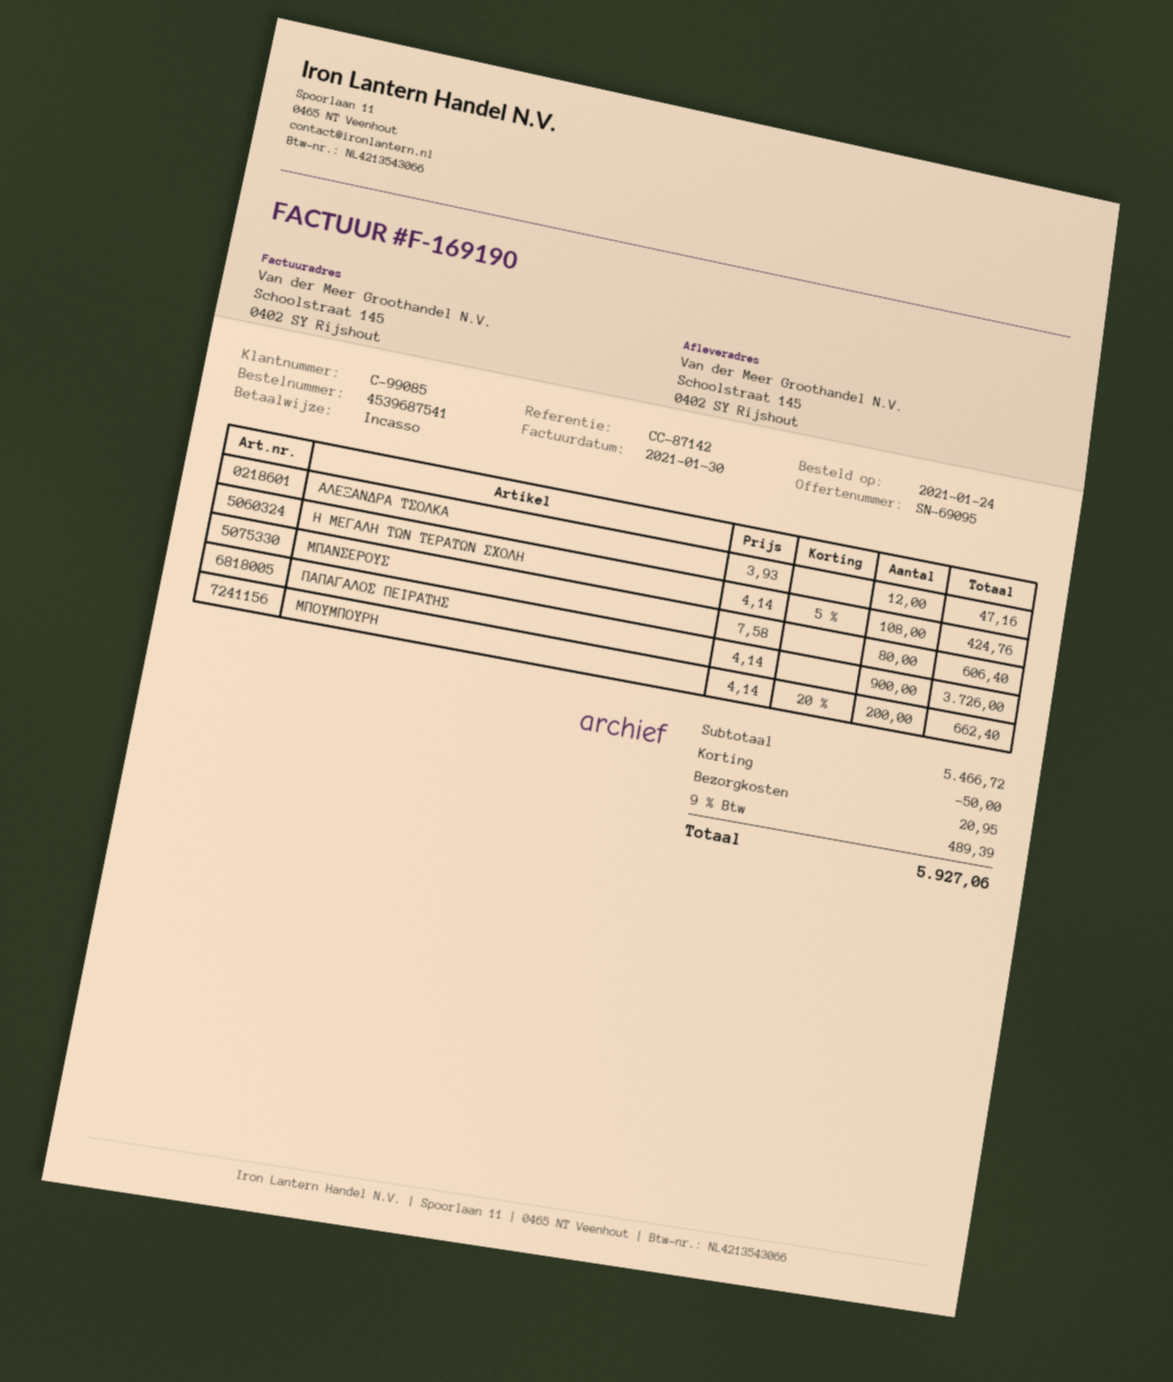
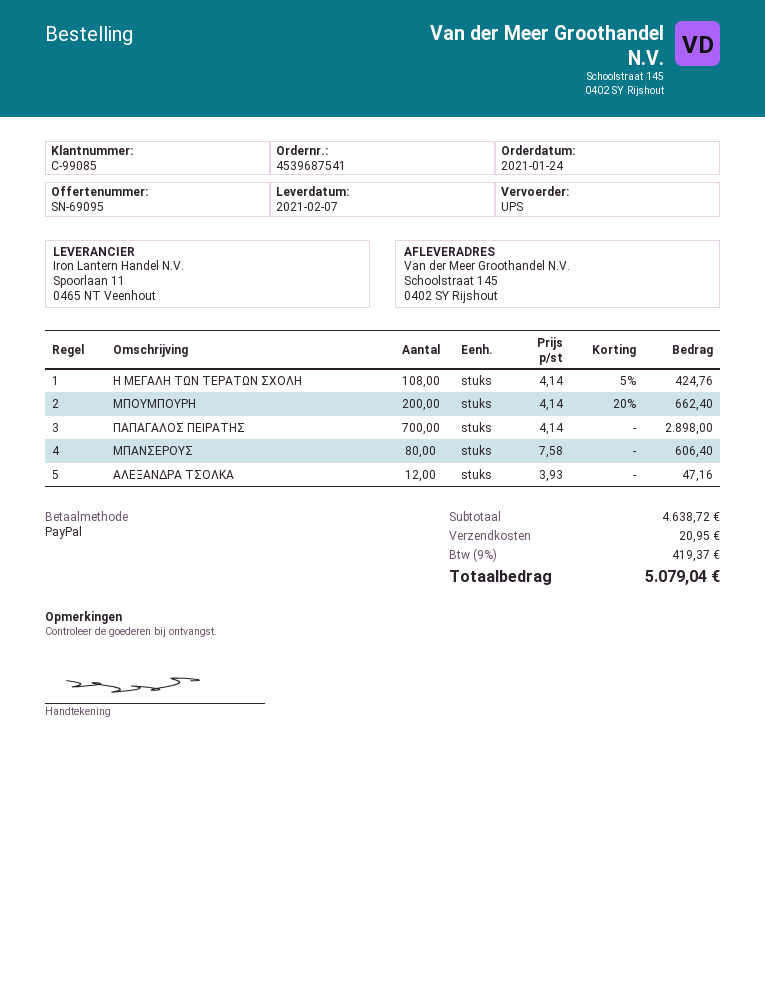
payment method: direct debit -> PayPal
ΠΑΠΑΓΑΛΟΣ ΠΕΙΡΑΤΗΣ: 900 x 4.14 = 3726.00 -> 700 x 4.14 = 2898.00
subtotal: 5466.72 -> 4638.72
discount: 50.00 -> none
tax: 9% = 489.39 -> 9% = 419.37
total: 5927.06 -> 5079.04

